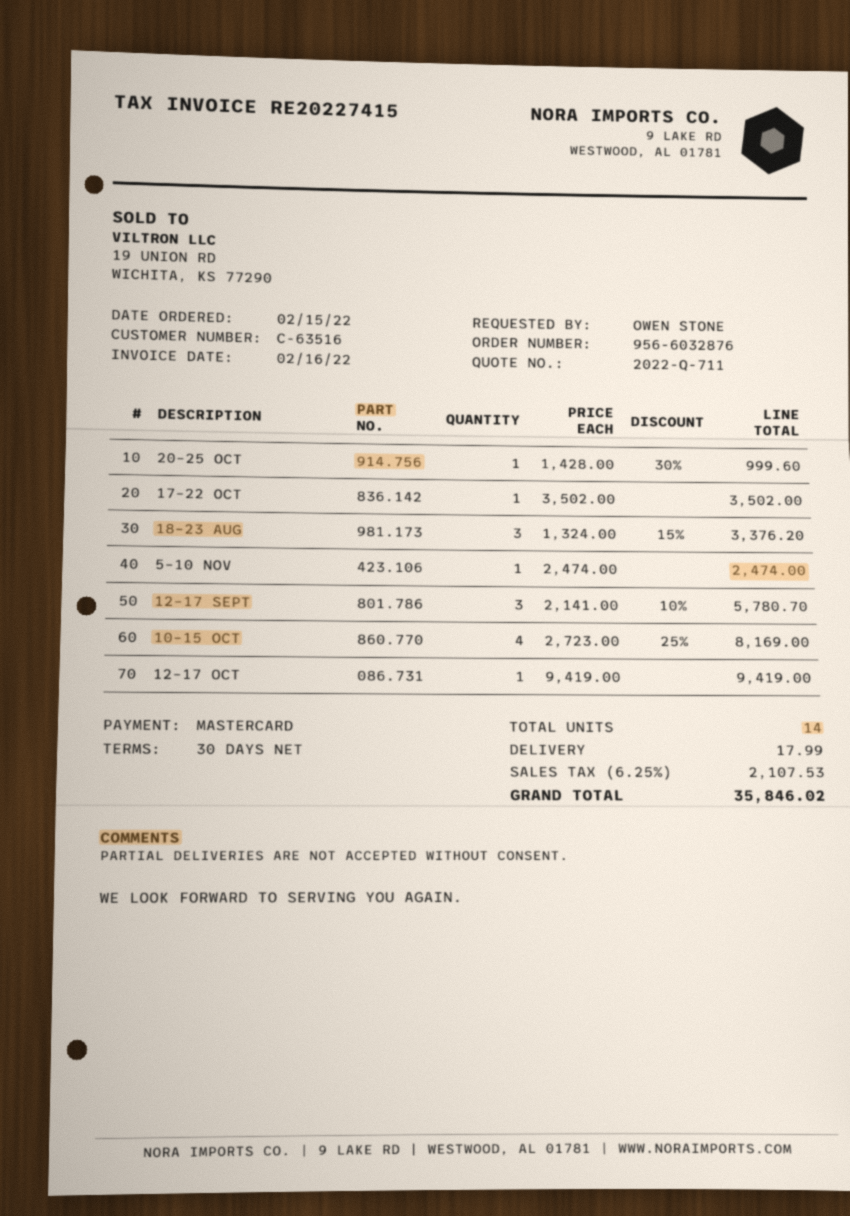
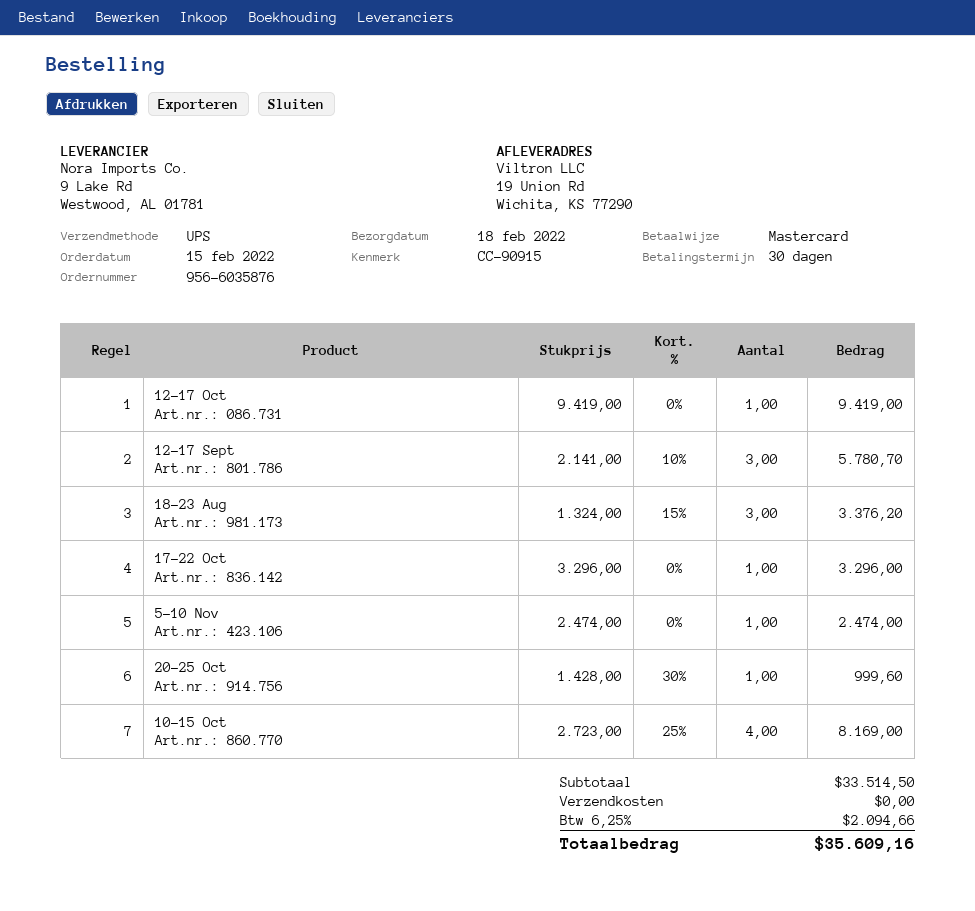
order number: 956-6032876 -> 956-6035876
17–22 OCT: 1 x 3502.00 = 3502.00 -> 1 x 3296.00 = 3296.00
shipping: 17.99 -> 0.00
tax: 6.25% = 2107.53 -> 6.25% = 2094.66
total: 35846.02 -> 35609.16

